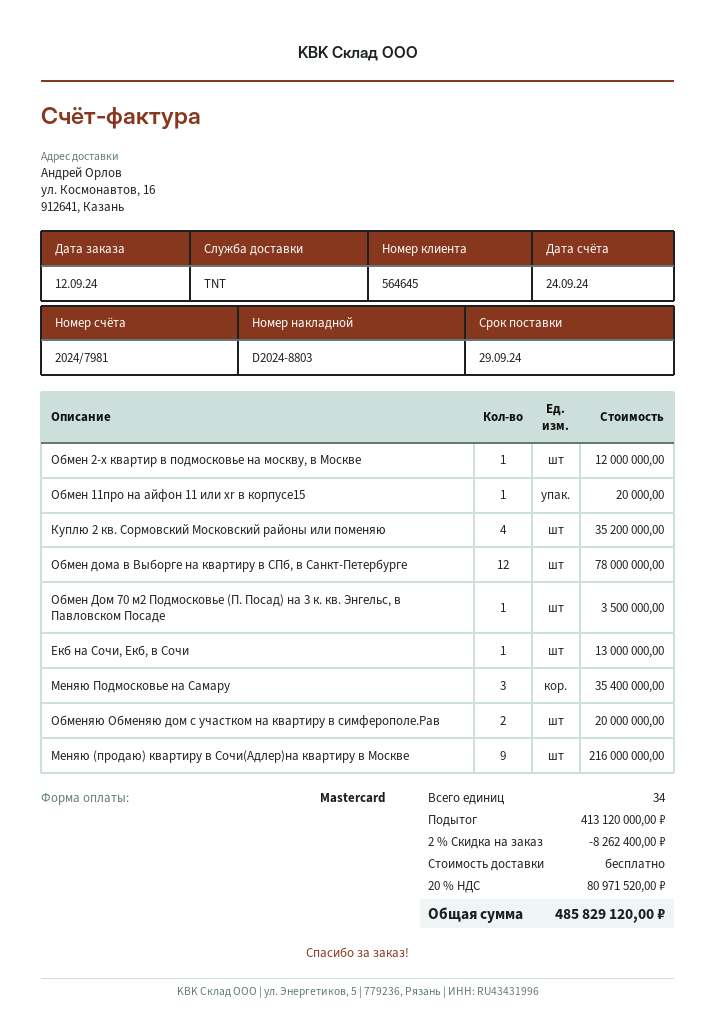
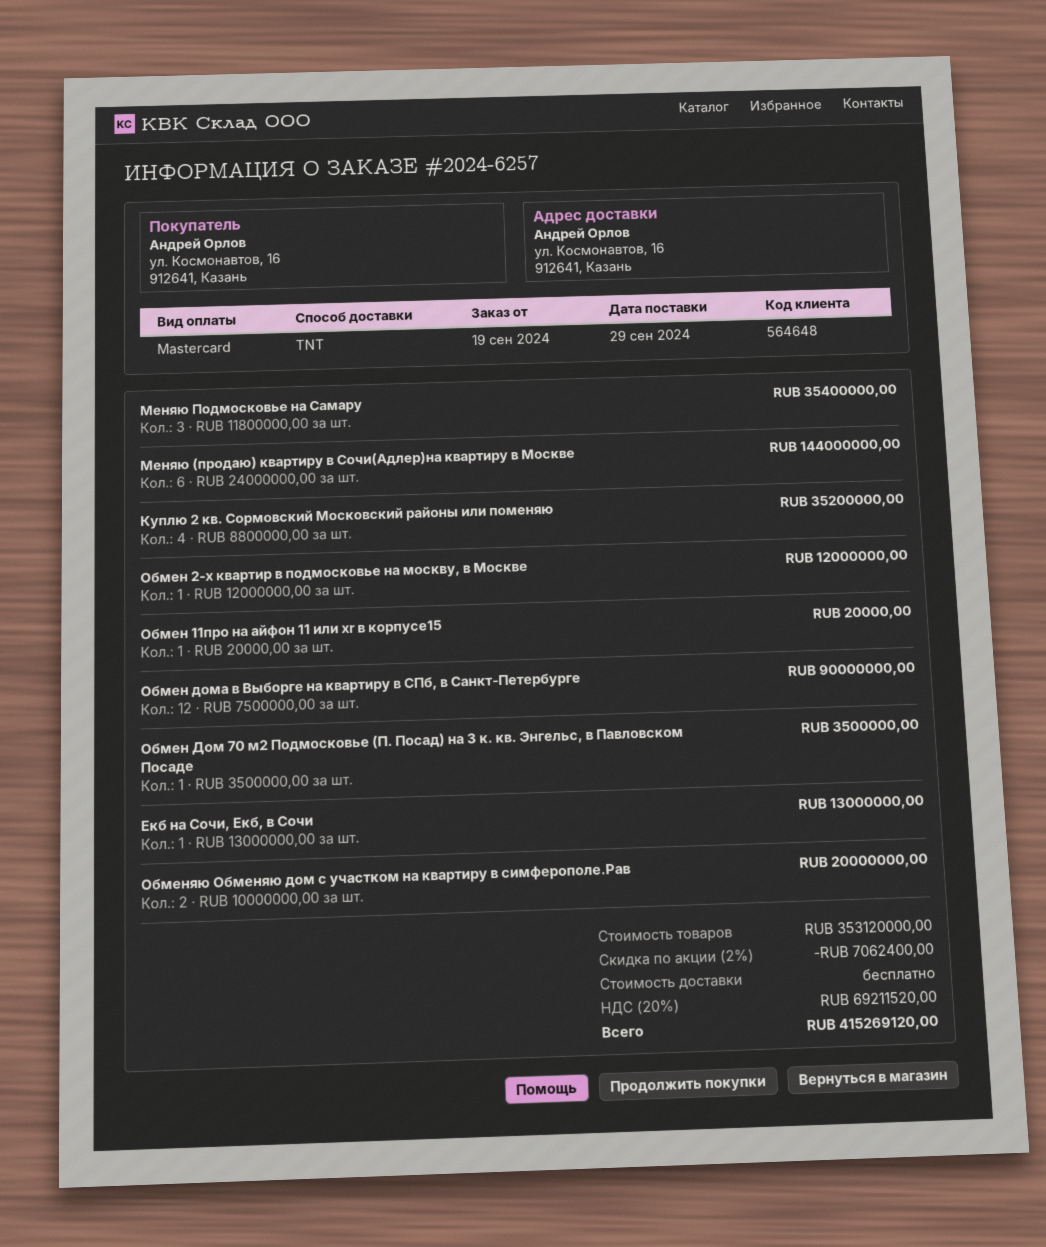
order date: 2024-09-12 -> 2024-09-19
customer number: 564645 -> 564648
Обмен дома в Выборге на квартиру в СПб, в Санкт-Петербурге: 12 for 78000000.00 -> 12 for 90000000.00
Меняю (продаю) квартиру в Сочи(Адлер)на квартиру в Москве: 9 for 216000000.00 -> 6 for 144000000.00
subtotal: 413120000.00 -> 353120000.00
discount: 2% = 8262400.00 -> 2% = 7062400.00
tax: 20% = 80971520.00 -> 20% = 69211520.00
total: 485829120.00 -> 415269120.00

